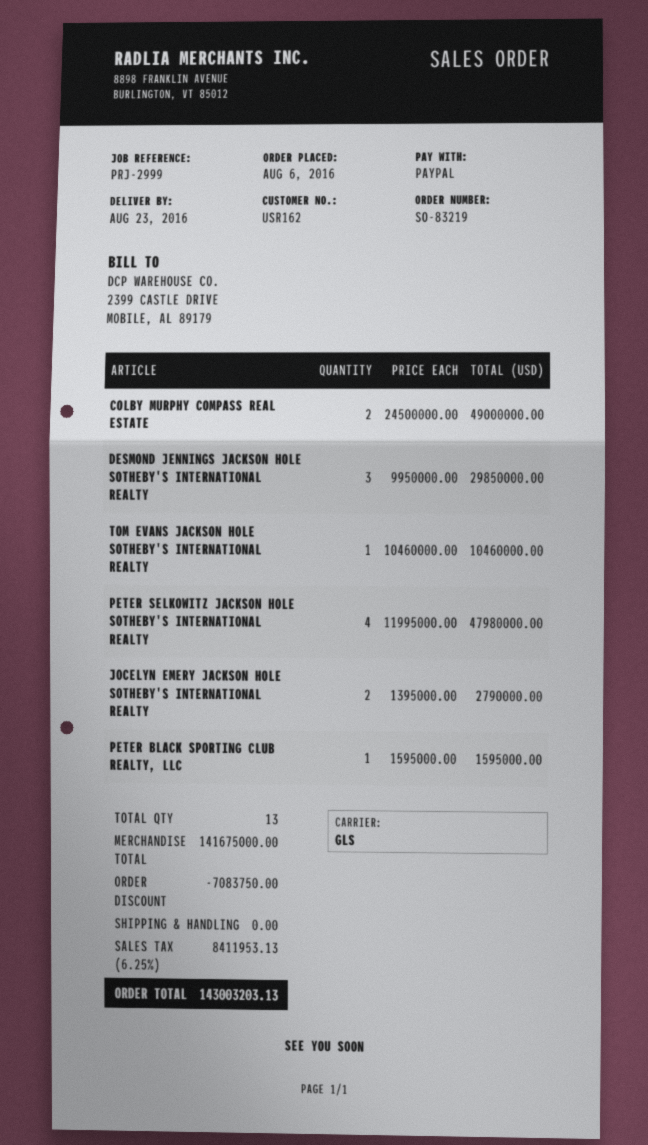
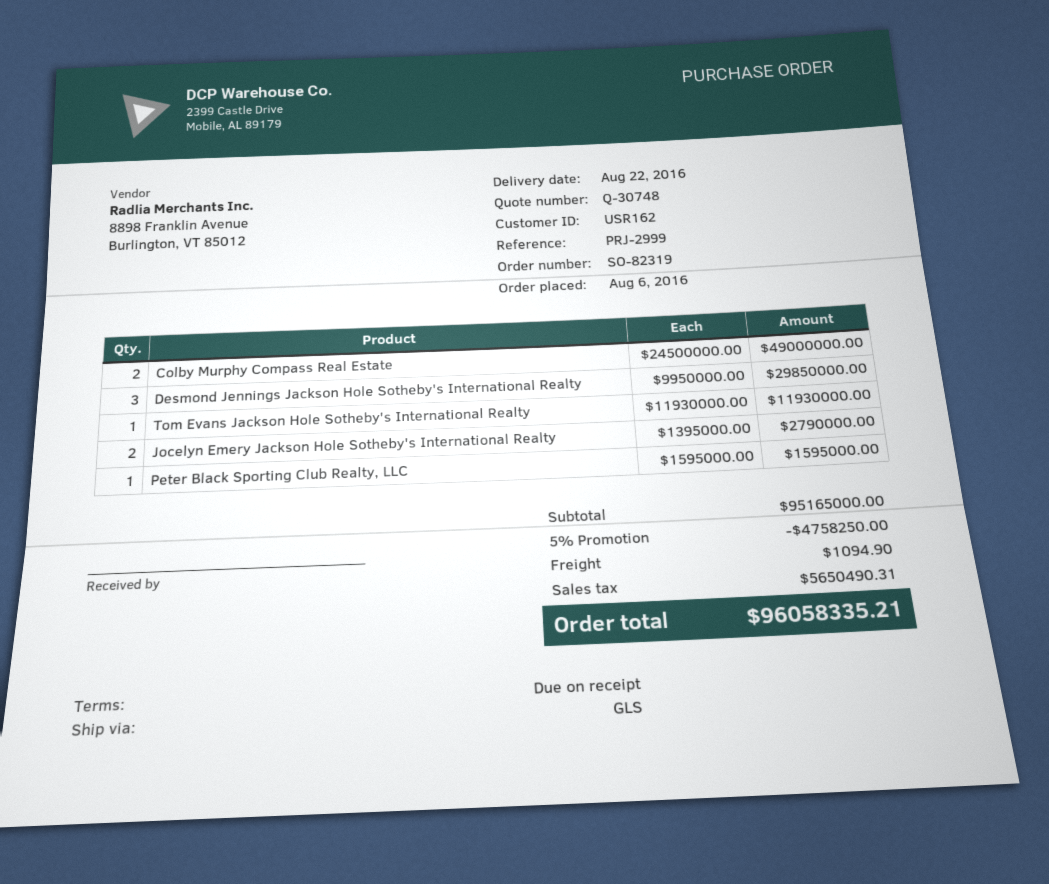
order number: SO-83219 -> SO-82319
delivery date: 2016-08-23 -> 2016-08-22
TOM EVANS JACKSON HOLE SOTHEBY'S INTERNATIONAL REALTY: 1 x 10460000.00 = 10460000.00 -> 1 x 11930000.00 = 11930000.00
PETER SELKOWITZ JACKSON HOLE SOTHEBY'S INTERNATIONAL REALTY: 4 x 11995000.00 = 47980000.00 -> none
subtotal: 141675000.00 -> 95165000.00
discount: 7083750.00 -> 4758250.00
shipping: 0.00 -> 1094.90
tax: 8411953.13 -> 5650490.31
total: 143003203.13 -> 96058335.21

